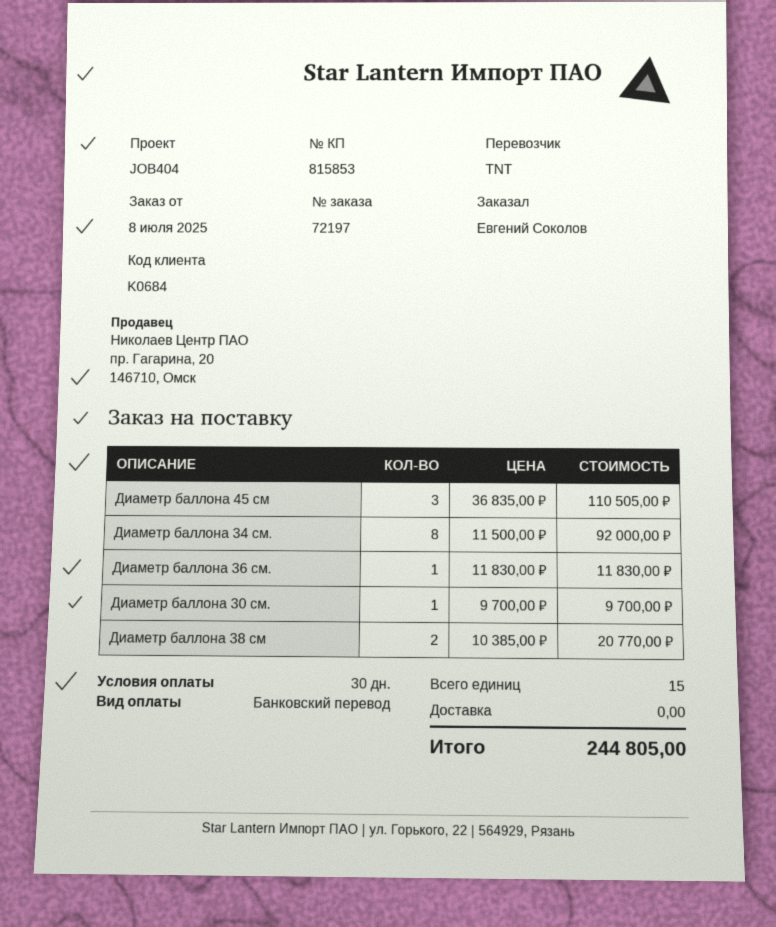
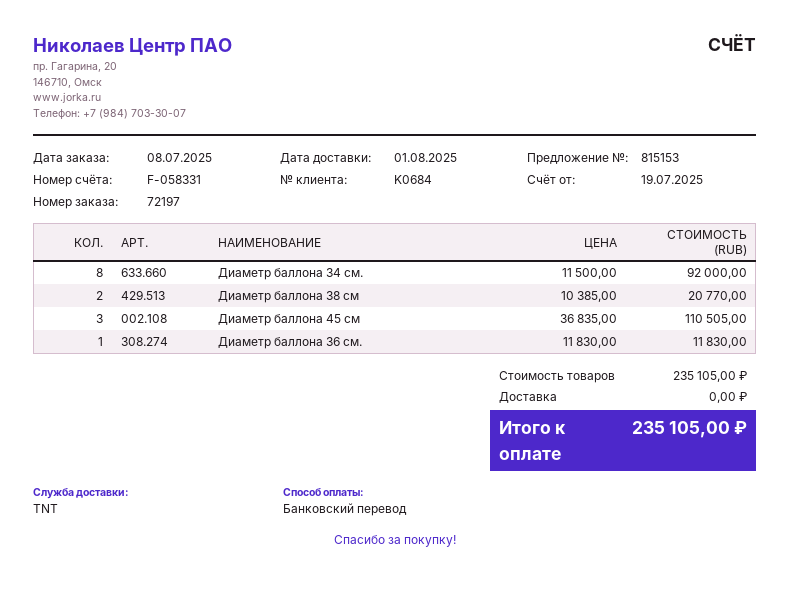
quote number: 815853 -> 815153
Диаметр баллона 30 см.: 1 x 9700.00 = 9700.00 -> none
total: 244805.00 -> 235105.00

